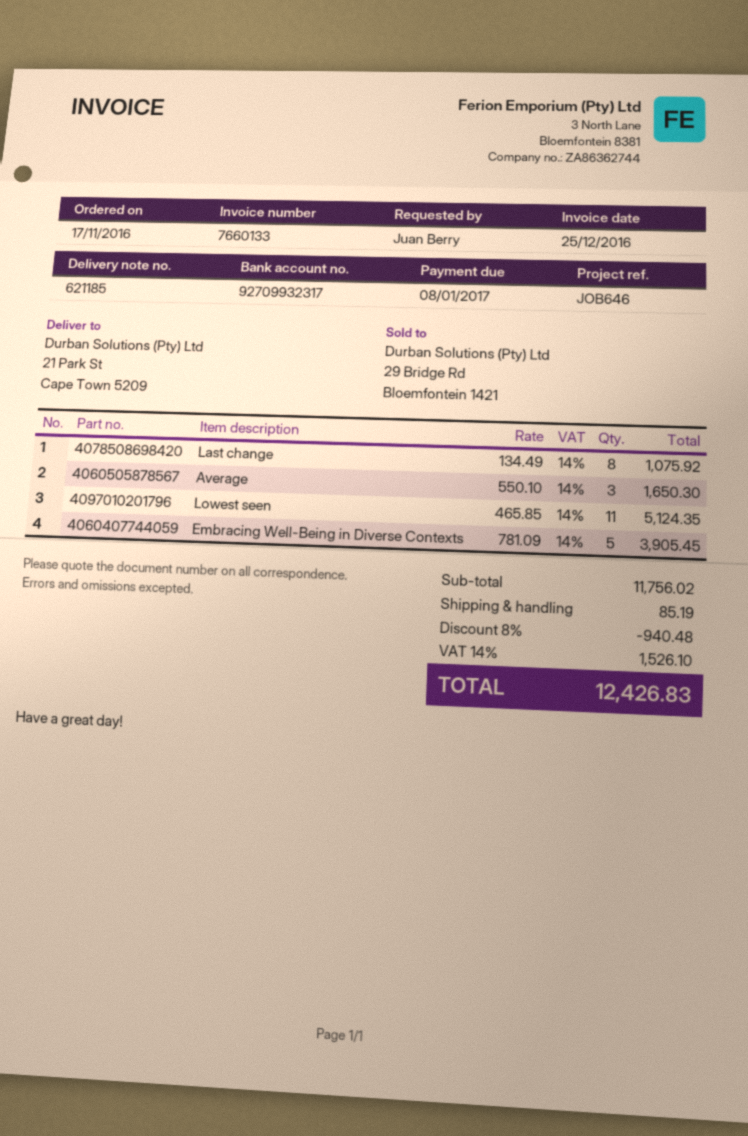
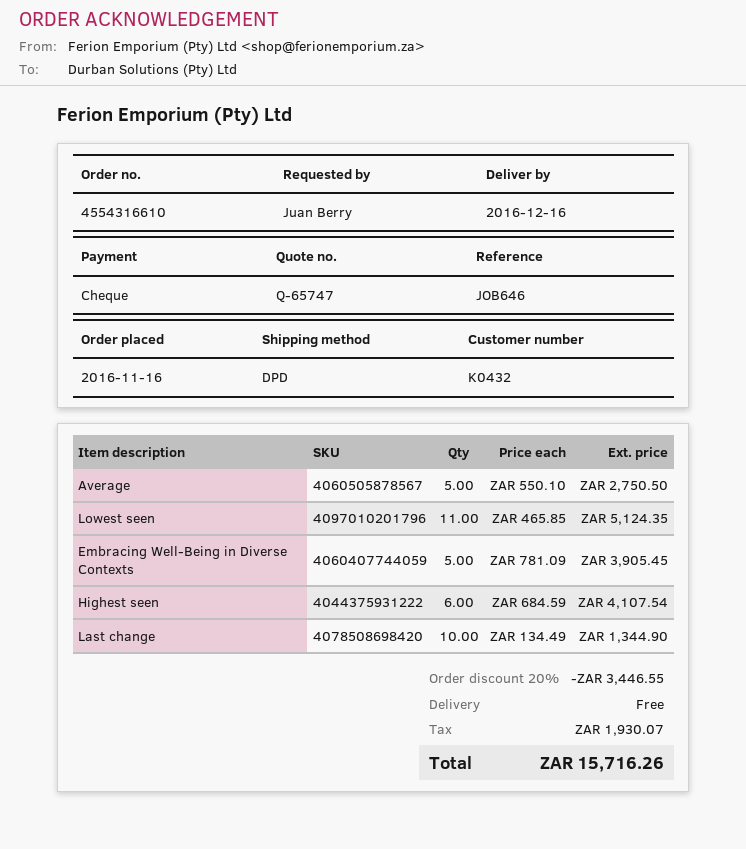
order date: 2016-11-17 -> 2016-11-16
Last change: 8 x 134.49 = 1075.92 -> 10 x 134.49 = 1344.90
Average: 3 x 550.10 = 1650.30 -> 5 x 550.10 = 2750.50
Highest seen: none -> 6 x 684.59 = 4107.54
discount: 8% = 940.48 -> 20% = 3446.55
shipping: 85.19 -> 0.00
tax: 1526.10 -> 1930.07
total: 12426.83 -> 15716.26

